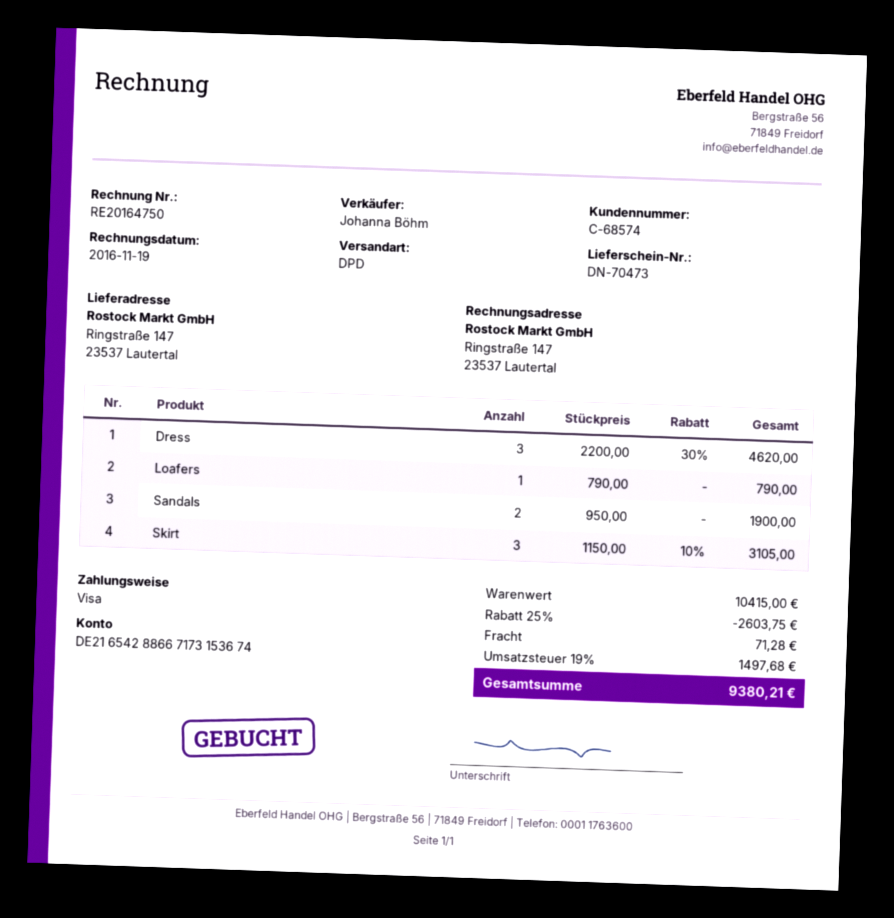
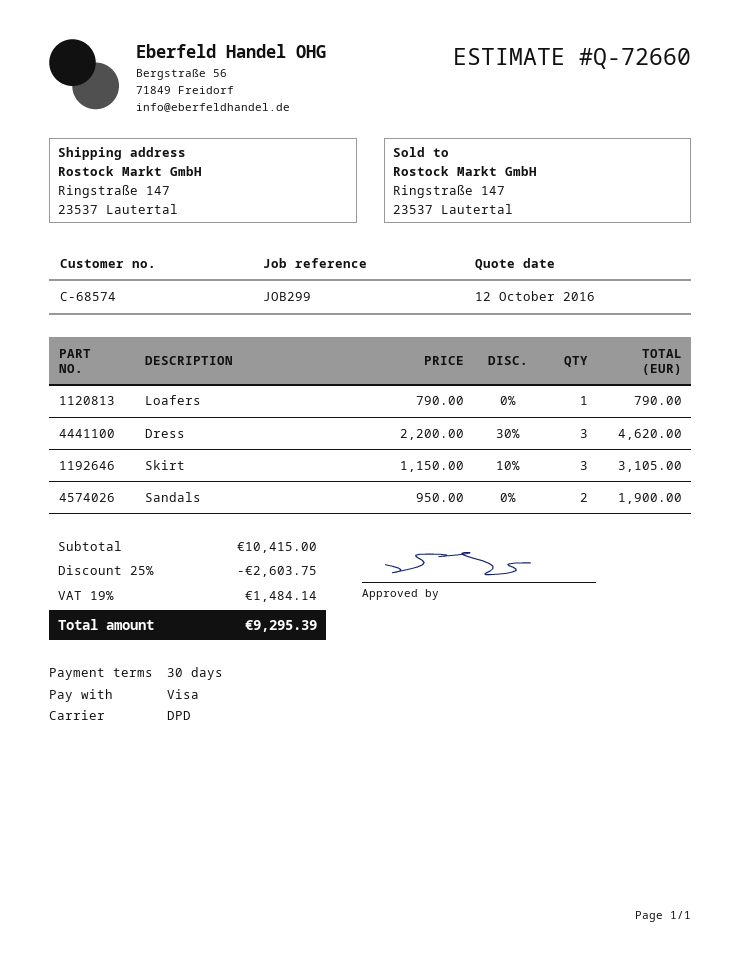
shipping: 71.28 -> none
tax: 19% = 1497.68 -> 19% = 1484.14
total: 9380.21 -> 9295.39

